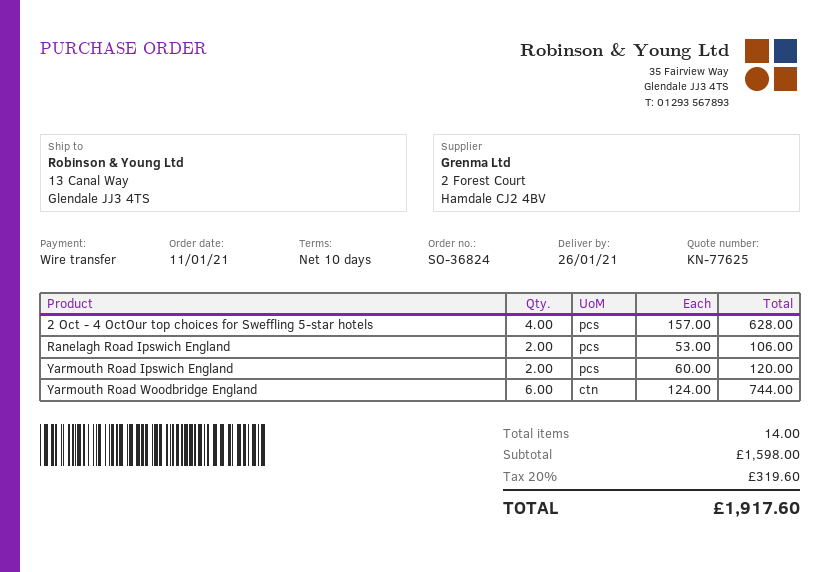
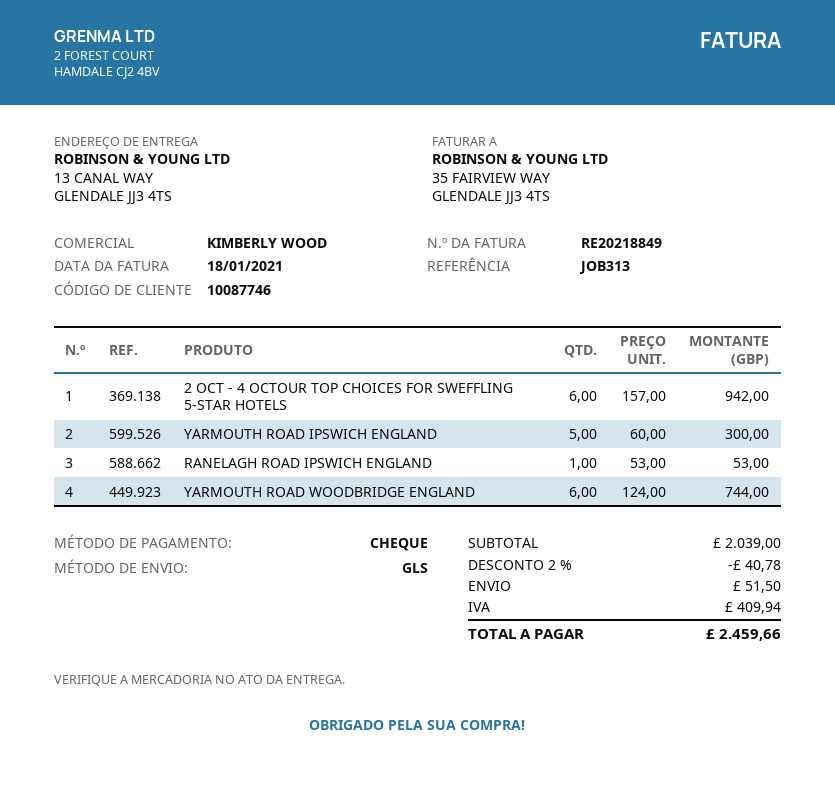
payment method: bank transfer -> cheque
2 Oct - 4 OctOur top choices for Sweffling 5-star hotels: 4 x 157.00 = 628.00 -> 6 x 157.00 = 942.00
Ranelagh Road Ipswich England: 2 x 53.00 = 106.00 -> 1 x 53.00 = 53.00
Yarmouth Road Ipswich England: 2 x 60.00 = 120.00 -> 5 x 60.00 = 300.00
subtotal: 1598.00 -> 2039.00
discount: none -> 2% = 40.78
shipping: none -> 51.50
tax: 319.60 -> 409.94
total: 1917.60 -> 2459.66

